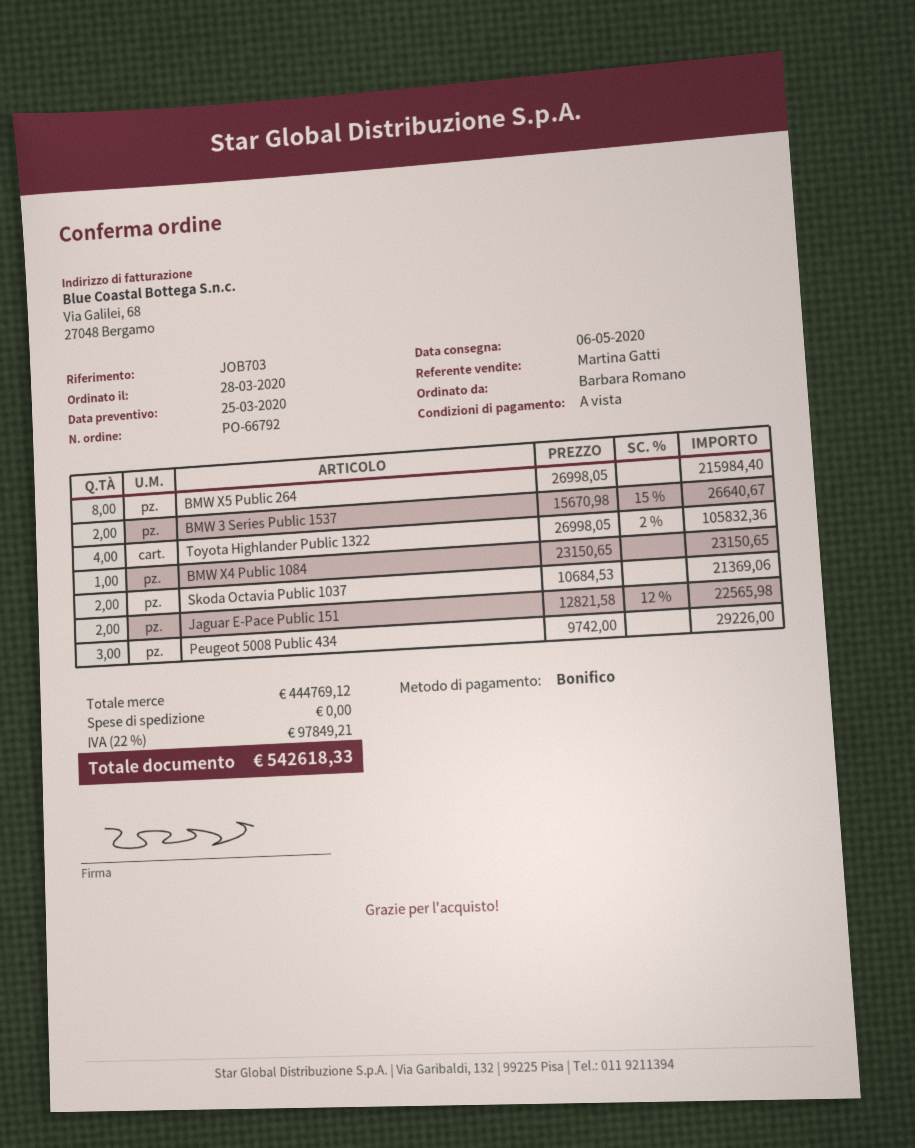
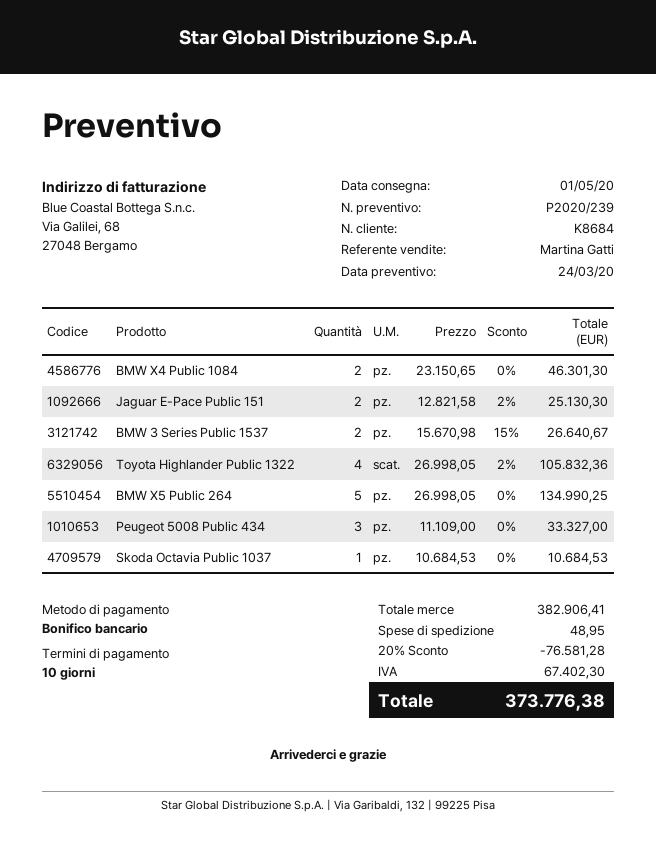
quote date: 2020-03-25 -> 2020-03-24
delivery date: 2020-05-06 -> 2020-05-01
payment terms: on receipt -> 10 days
BMW X5 Public 264: 8 x 26998.05 = 215984.40 -> 5 x 26998.05 = 134990.25
BMW X4 Public 1084: 1 x 23150.65 = 23150.65 -> 2 x 23150.65 = 46301.30
Skoda Octavia Public 1037: 2 x 10684.53 = 21369.06 -> 1 x 10684.53 = 10684.53
Jaguar E-Pace Public 151: 2 x 12821.58 - 12% = 22565.98 -> 2 x 12821.58 - 2% = 25130.30
Peugeot 5008 Public 434: 3 x 9742.00 = 29226.00 -> 3 x 11109.00 = 33327.00
subtotal: 444769.12 -> 382906.41
discount: none -> 20% = 76581.28
shipping: 0.00 -> 48.95
tax: 97849.21 -> 67402.30
total: 542618.33 -> 373776.38

